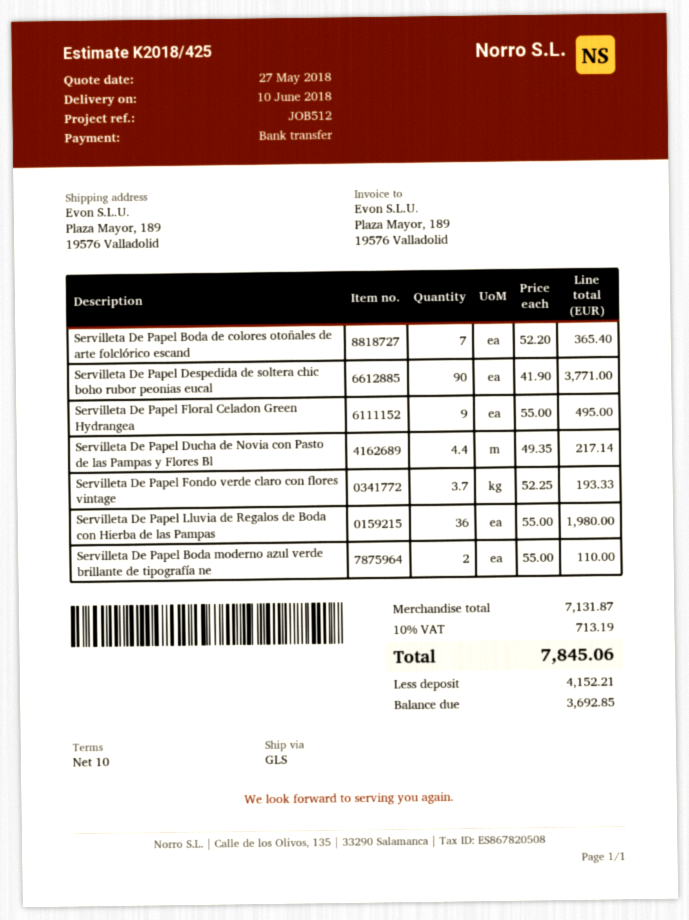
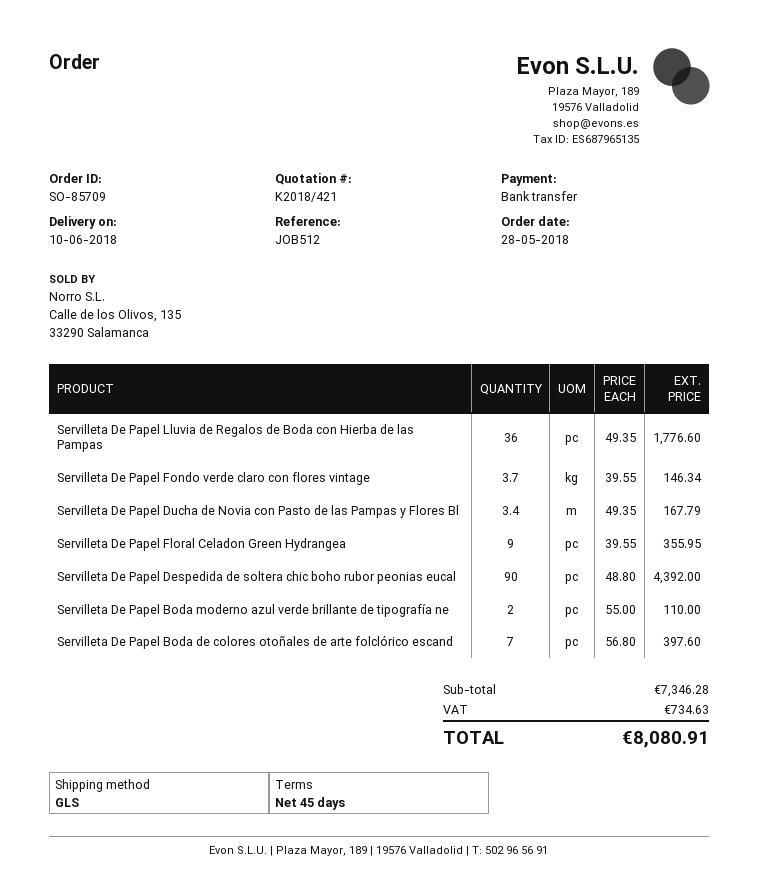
quote number: K2018/425 -> K2018/421
payment terms: 10 days -> 45 days
Servilleta De Papel Boda de colores otoñales de arte folclórico escand: 7 x 52.20 = 365.40 -> 7 x 56.80 = 397.60
Servilleta De Papel Despedida de soltera chic boho rubor peonias eucal: 90 x 41.90 = 3771.00 -> 90 x 48.80 = 4392.00
Servilleta De Papel Floral Celadon Green Hydrangea: 9 x 55.00 = 495.00 -> 9 x 39.55 = 355.95
Servilleta De Papel Ducha de Novia con Pasto de las Pampas y Flores Bl: 4.4 x 49.35 = 217.14 -> 3.4 x 49.35 = 167.79
Servilleta De Papel Fondo verde claro con flores vintage: 3.7 x 52.25 = 193.33 -> 3.7 x 39.55 = 146.34
Servilleta De Papel Lluvia de Regalos de Boda con Hierba de las Pampas: 36 x 55.00 = 1980.00 -> 36 x 49.35 = 1776.60
subtotal: 7131.87 -> 7346.28
tax: 713.19 -> 734.63
total: 7845.06 -> 8080.91

